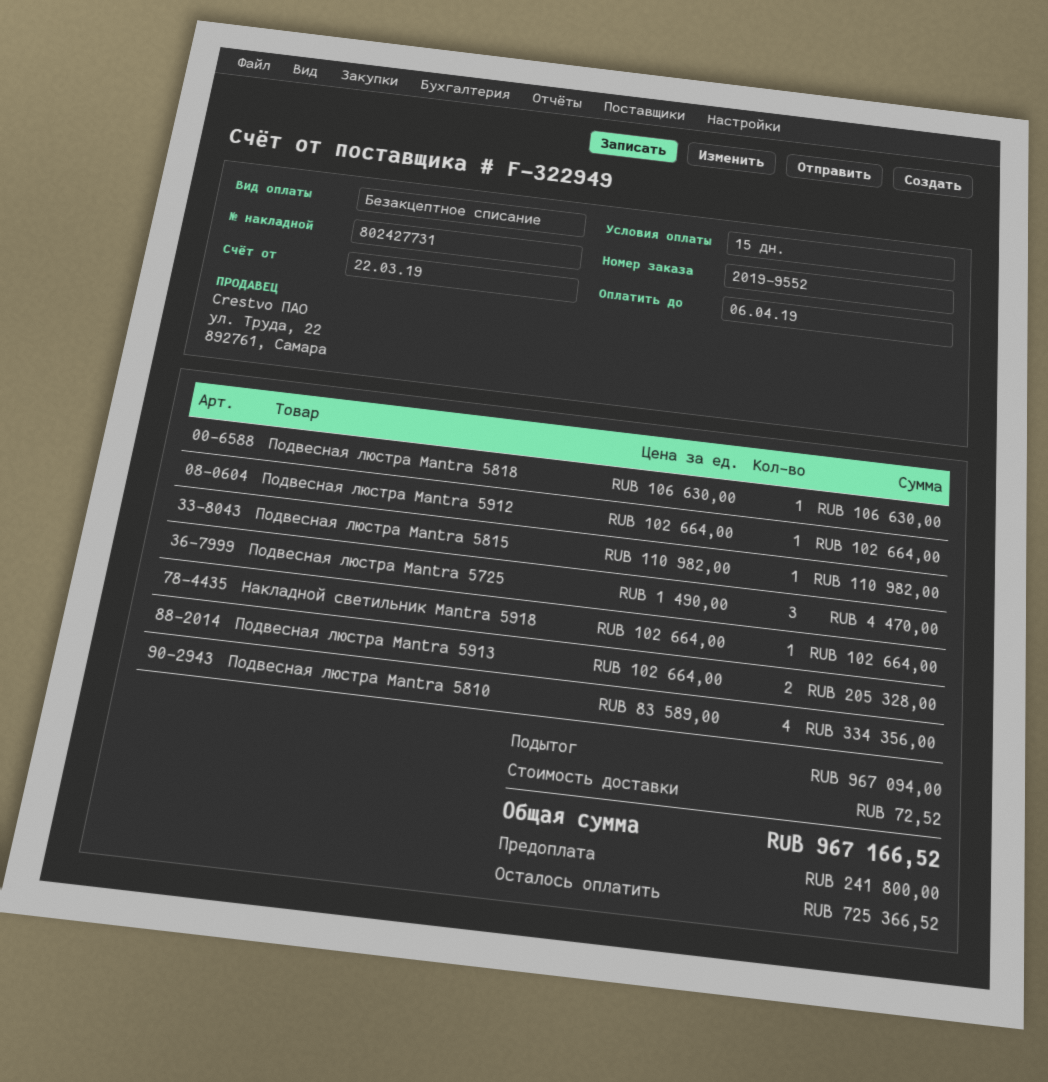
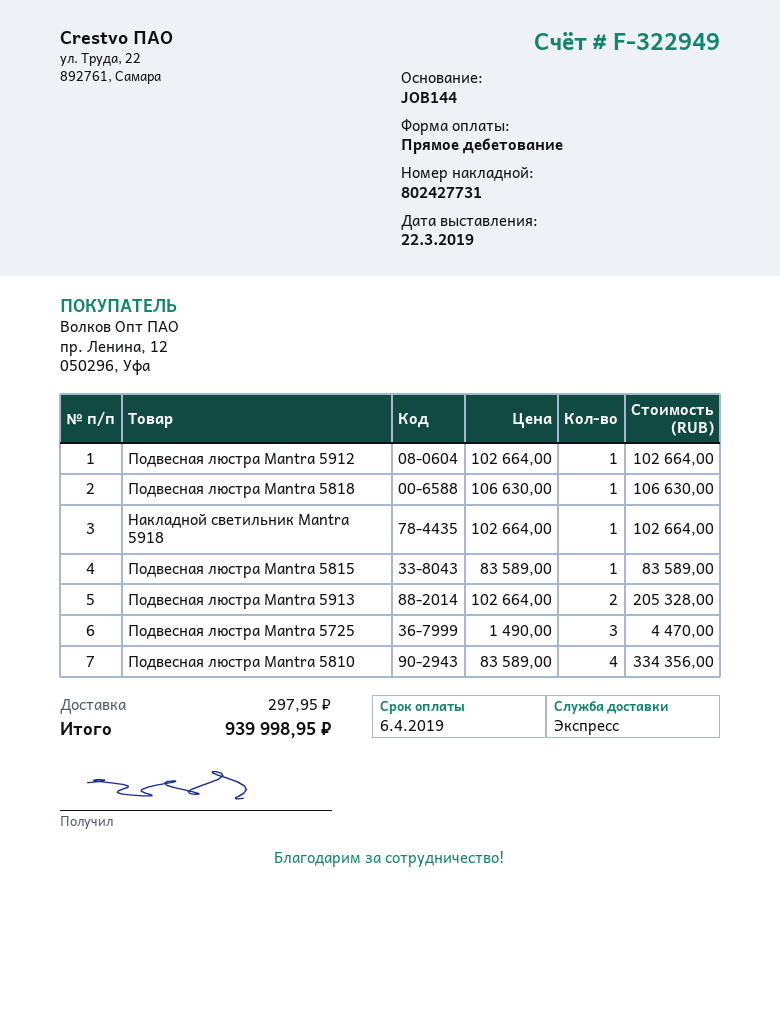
Подвесная люстра Mantra 5815: 1 x 110982.00 = 110982.00 -> 1 x 83589.00 = 83589.00
shipping: 72.52 -> 297.95
total: 967166.52 -> 939998.95

